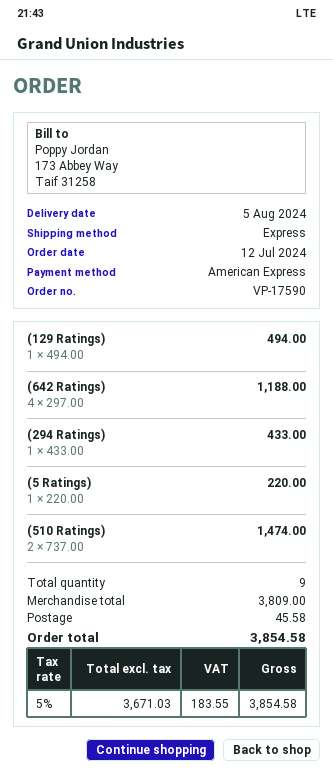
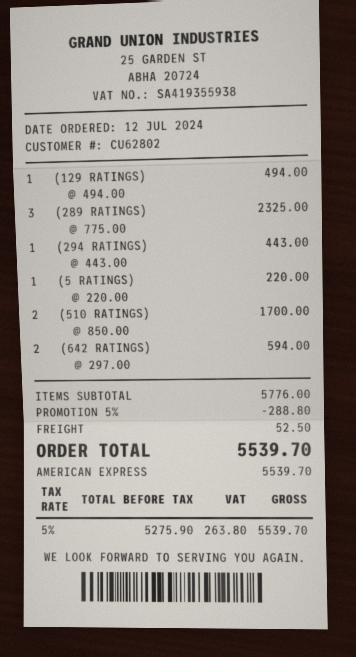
(642 Ratings): 4 x 297.00 = 1188.00 -> 2 x 297.00 = 594.00
(294 Ratings): 1 x 433.00 = 433.00 -> 1 x 443.00 = 443.00
(510 Ratings): 2 x 737.00 = 1474.00 -> 2 x 850.00 = 1700.00
(289 RATINGS): none -> 3 x 775.00 = 2325.00
subtotal: 3809.00 -> 5776.00
discount: none -> 5% = 288.80
shipping: 45.58 -> 52.50
net: 3671.03 -> 5275.90
tax: 5% = 183.55 -> 5% = 263.80
total: 3854.58 -> 5539.70

